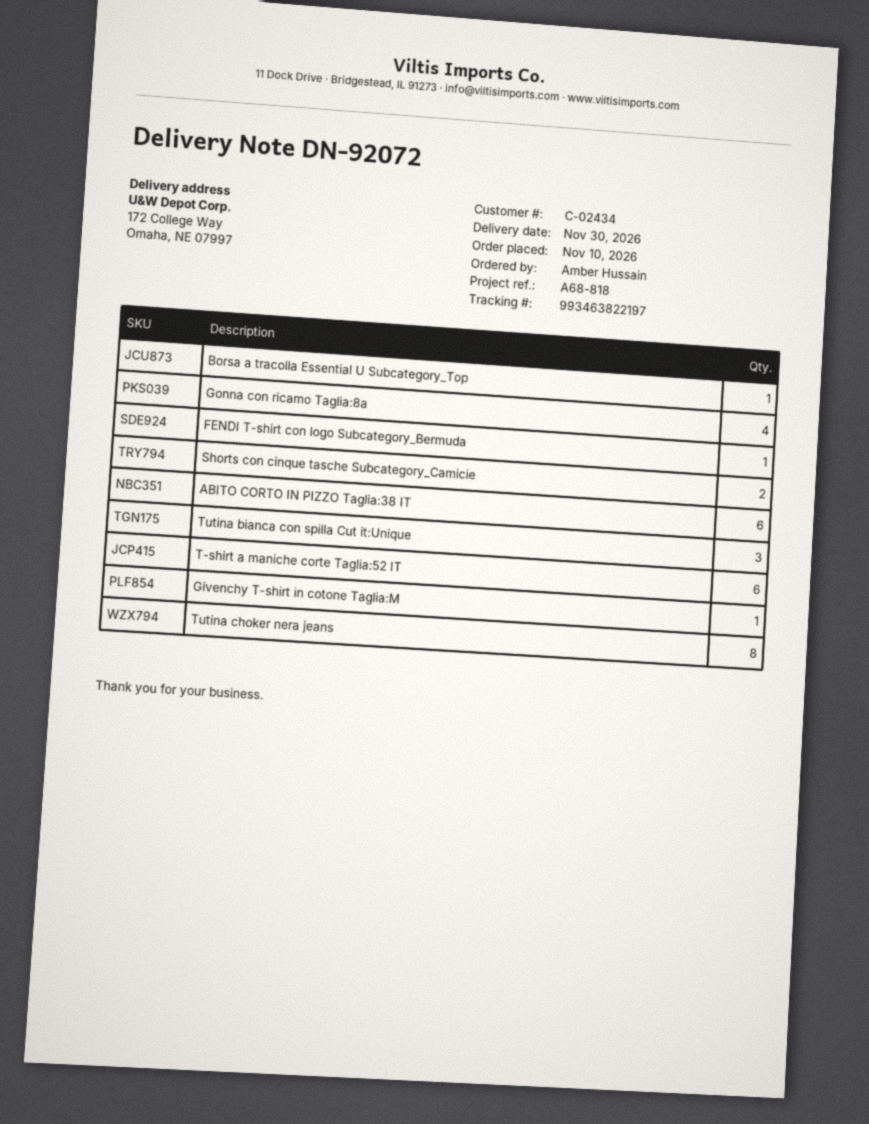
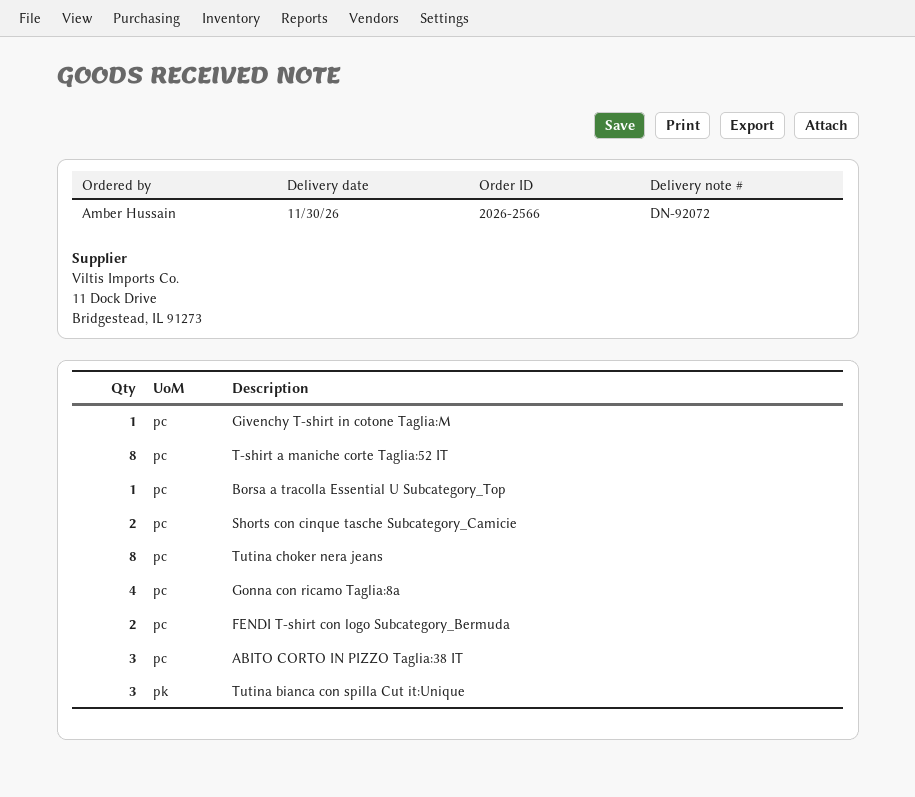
FENDI T-shirt con logo Subcategory_Bermuda: 1 -> 2
ABITO CORTO IN PIZZO Taglia:38 IT: 6 -> 3
T-shirt a maniche corte Taglia:52 IT: 6 -> 8

